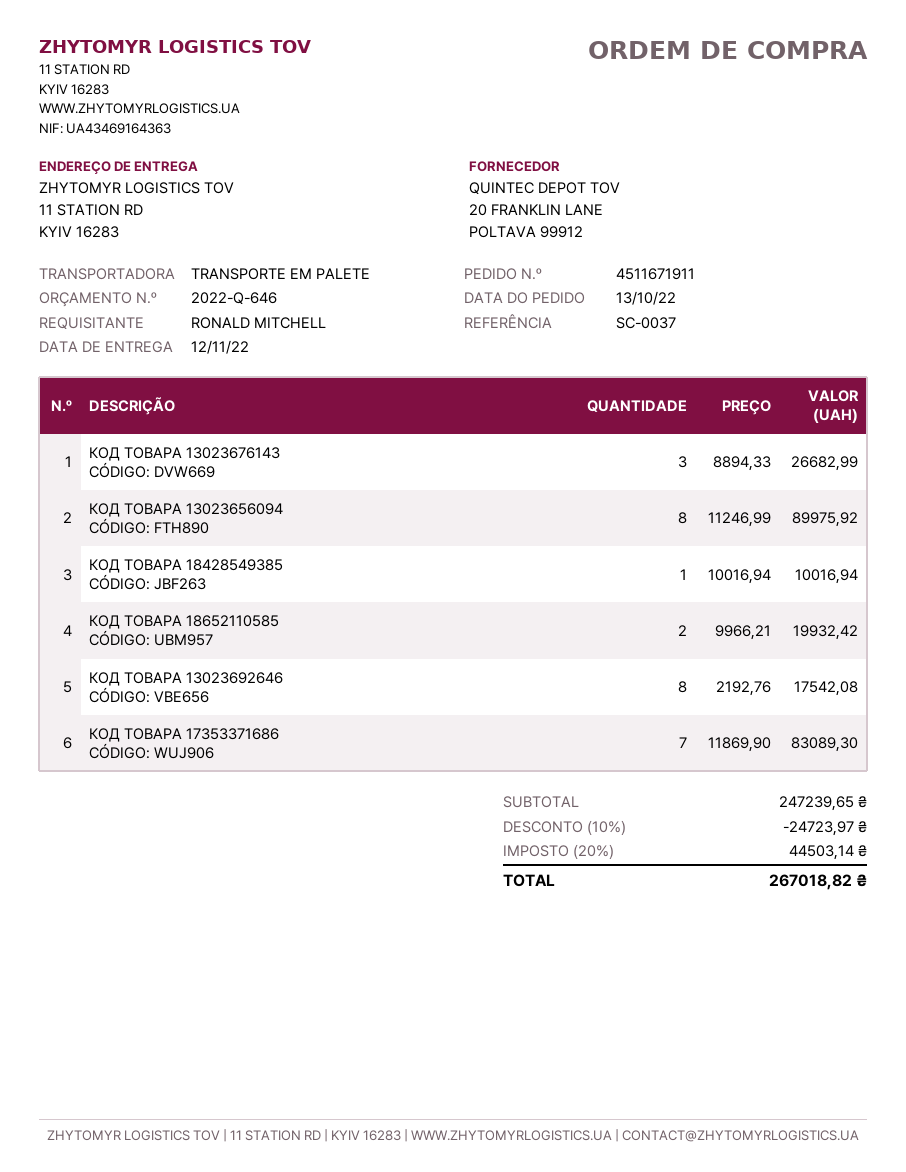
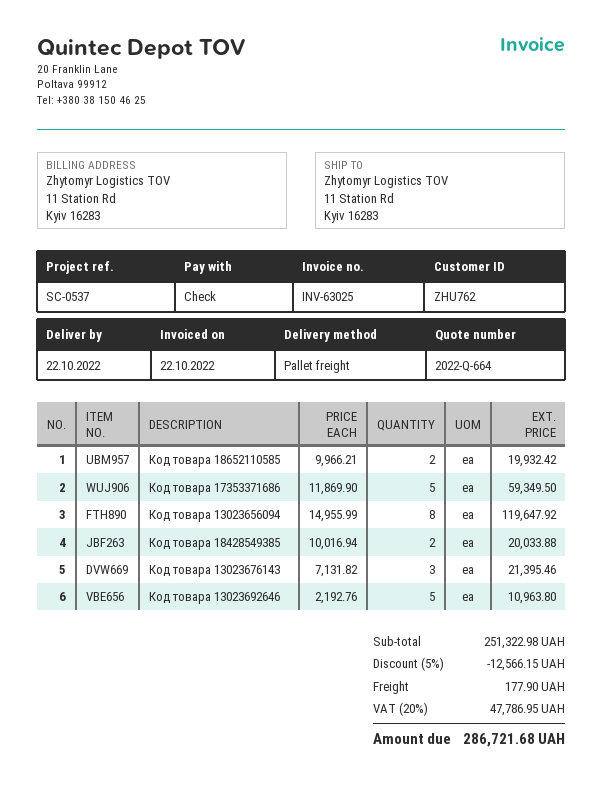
quote number: 2022-Q-646 -> 2022-Q-664
delivery date: 2022-11-12 -> 2022-10-22
reference: SC-0037 -> SC-0537
КОД ТОВАРА 13023676143: 3 x 8894.33 = 26682.99 -> 3 x 7131.82 = 21395.46
КОД ТОВАРА 13023656094: 8 x 11246.99 = 89975.92 -> 8 x 14955.99 = 119647.92
КОД ТОВАРА 18428549385: 1 x 10016.94 = 10016.94 -> 2 x 10016.94 = 20033.88
КОД ТОВАРА 13023692646: 8 x 2192.76 = 17542.08 -> 5 x 2192.76 = 10963.80
КОД ТОВАРА 17353371686: 7 x 11869.90 = 83089.30 -> 5 x 11869.90 = 59349.50
subtotal: 247239.65 -> 251322.98
discount: 10% = 24723.97 -> 5% = 12566.15
shipping: none -> 177.90
tax: 20% = 44503.14 -> 20% = 47786.95
total: 267018.82 -> 286721.68

